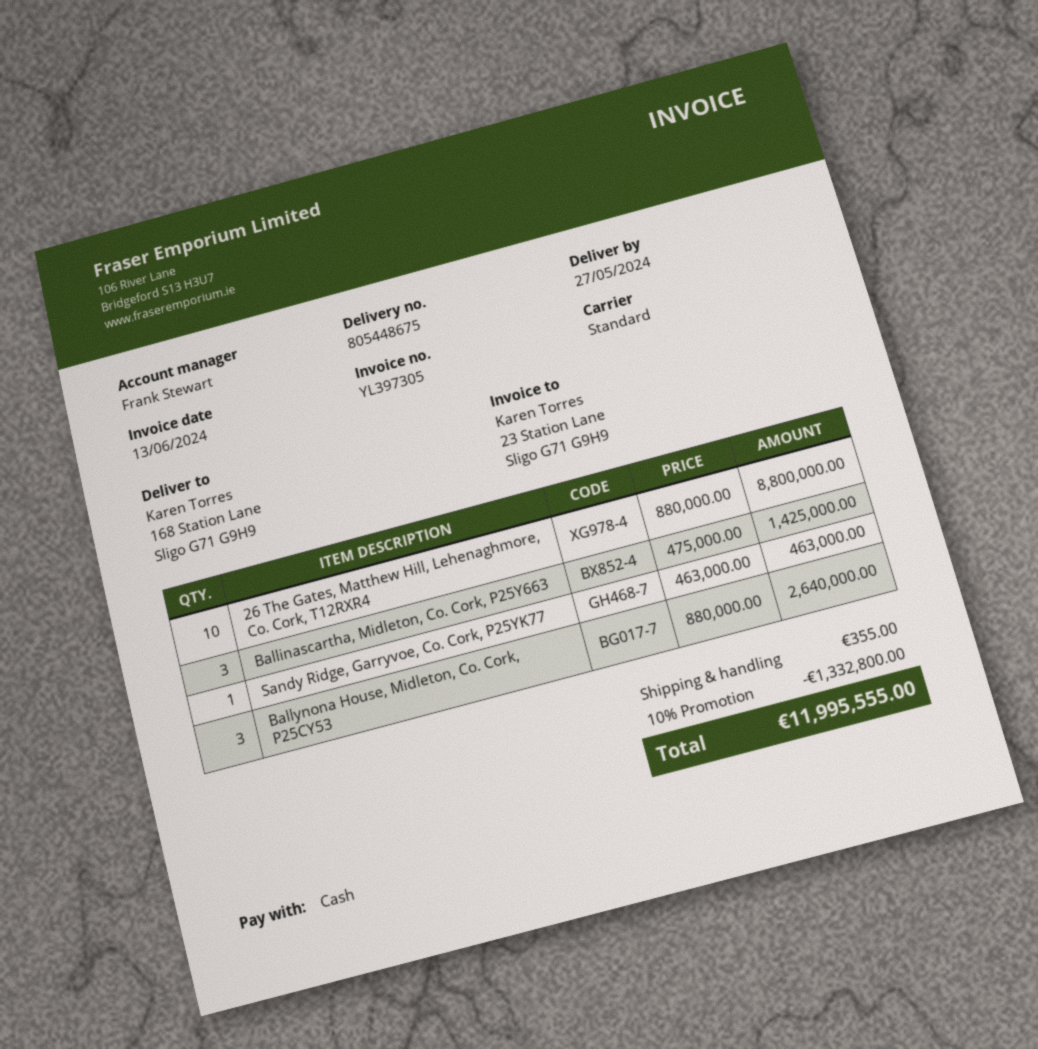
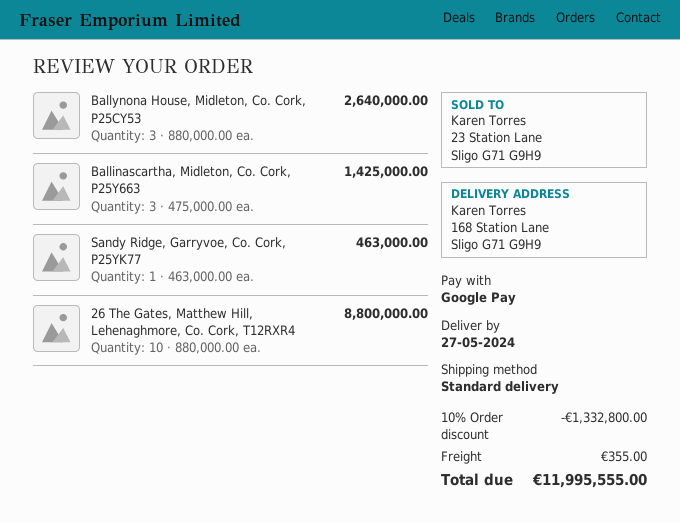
payment method: cash -> Google Pay

